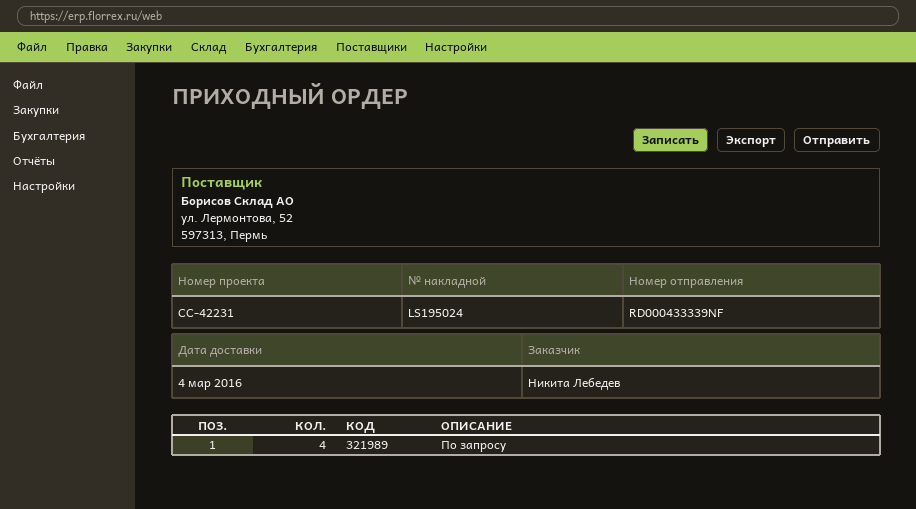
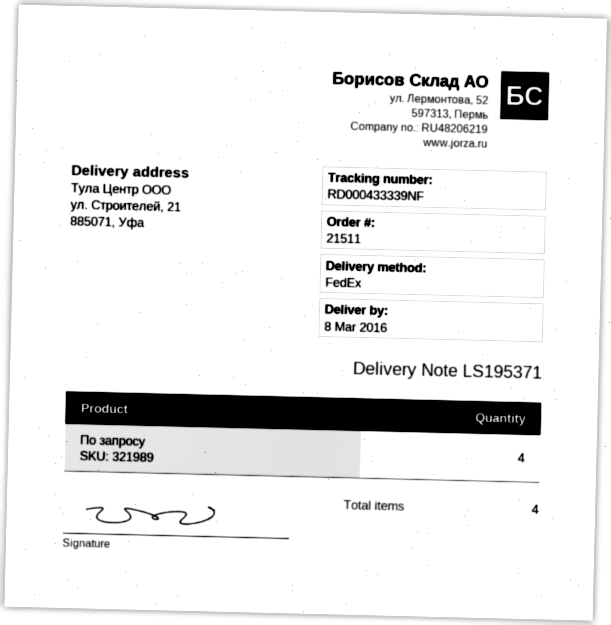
delivery note number: LS195024 -> LS195371
delivery date: 2016-03-04 -> 2016-03-08

